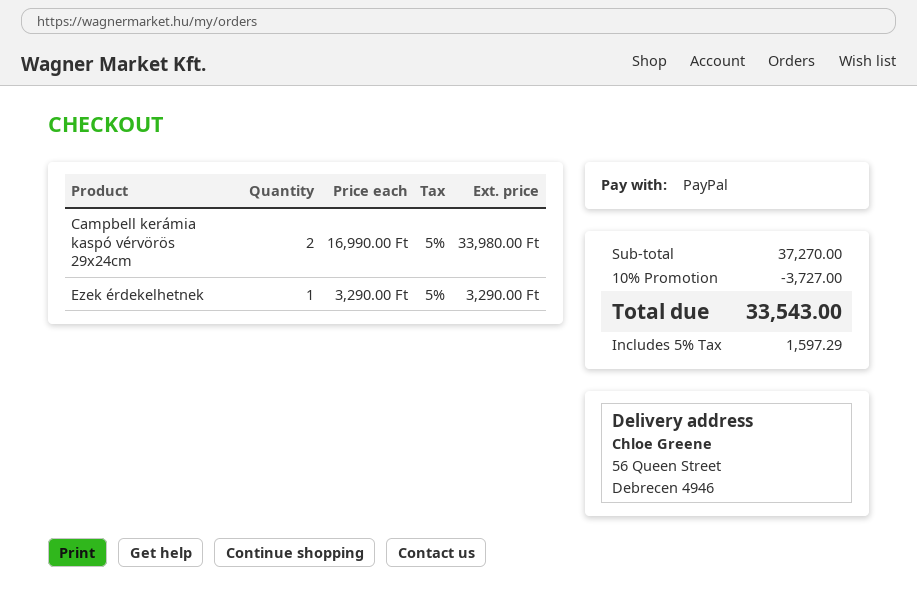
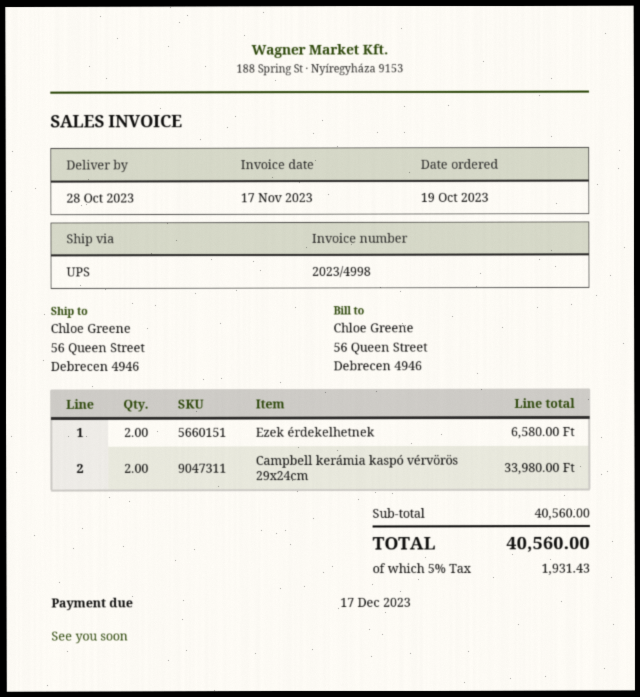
Ezek érdekelhetnek: 1 for 3290.00 -> 2 for 6580.00
subtotal: 37270.00 -> 40560.00
discount: 10% = 3727.00 -> none
tax: 5% = 1597.29 -> 5% = 1931.43
total: 33543.00 -> 40560.00

